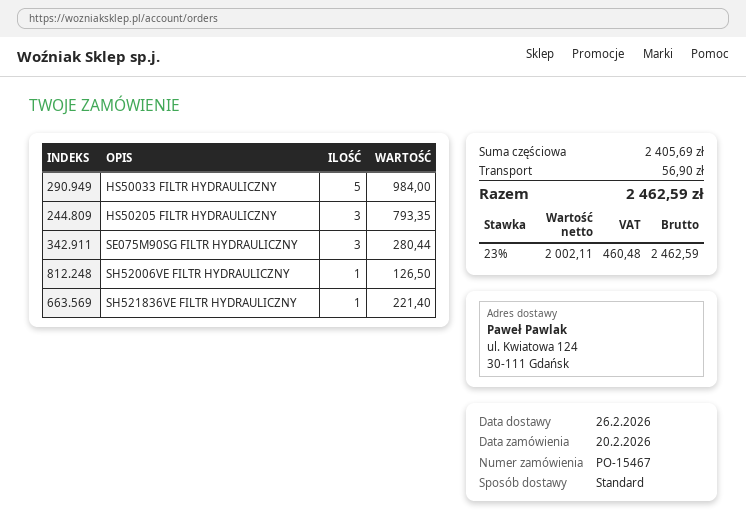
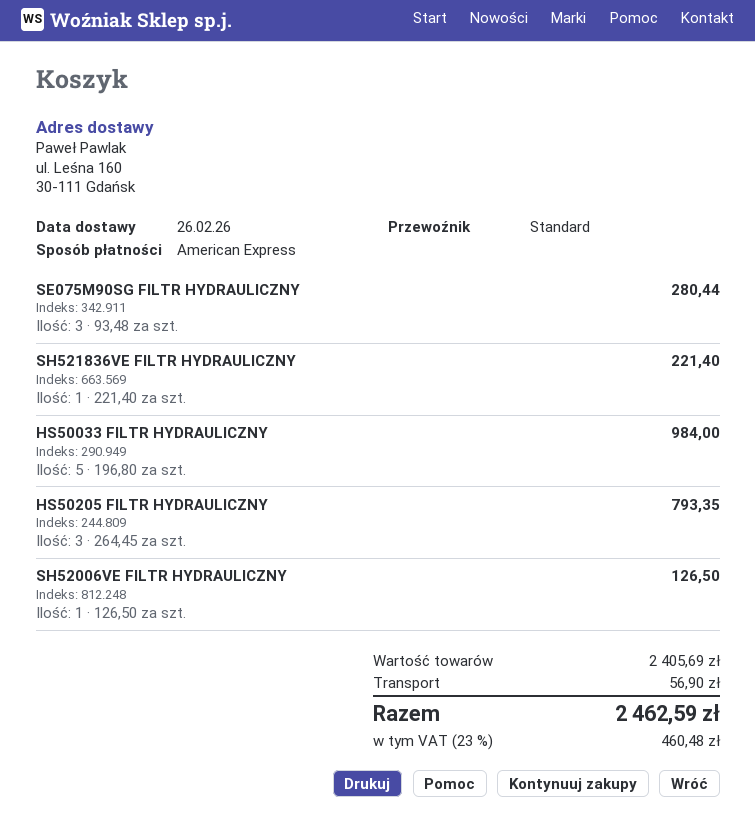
ship to: ul. Kwiatowa 124, 30-111 Gdańsk -> ul. Leśna 160, 30-111 Gdańsk

